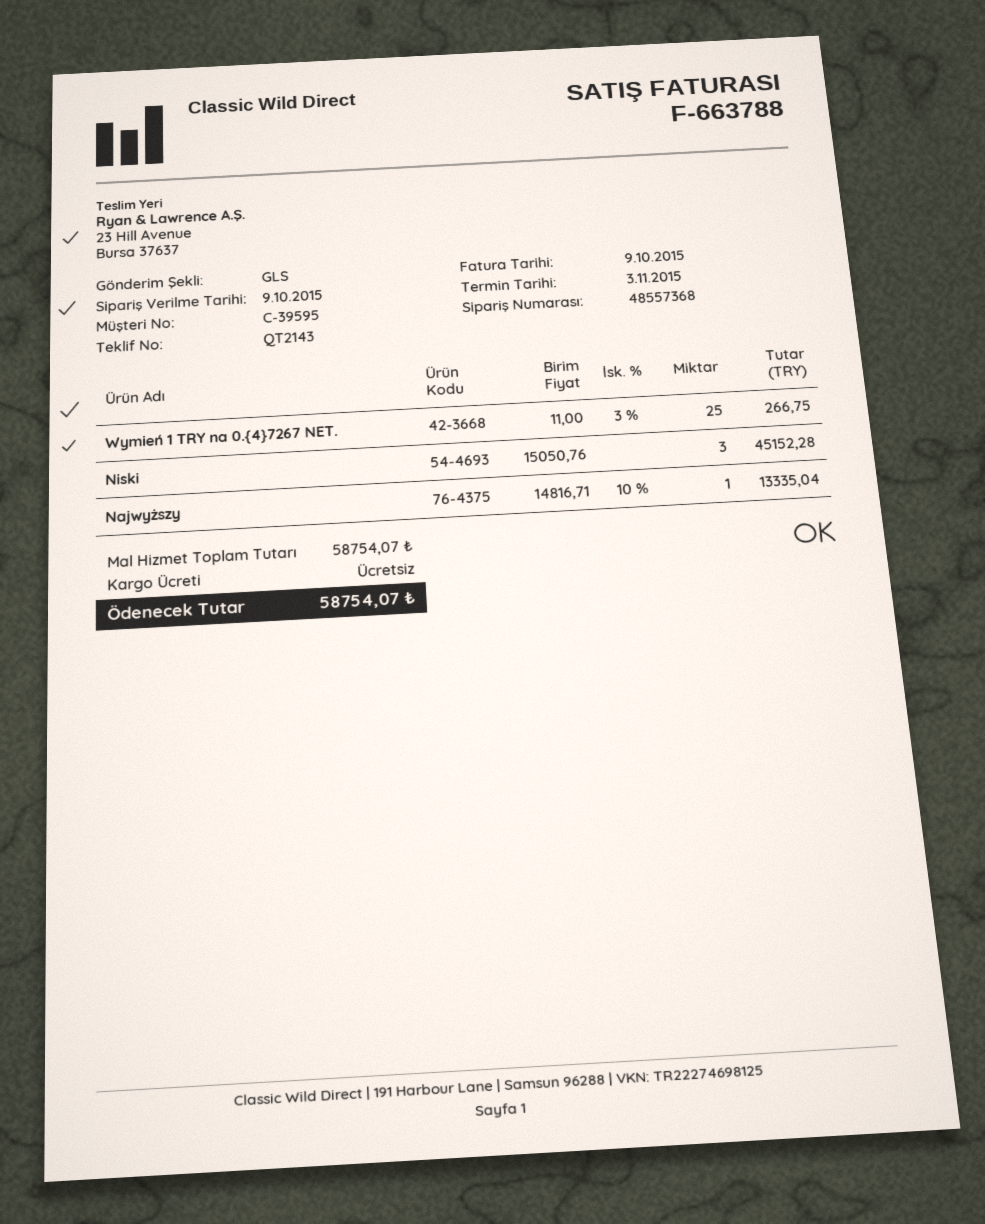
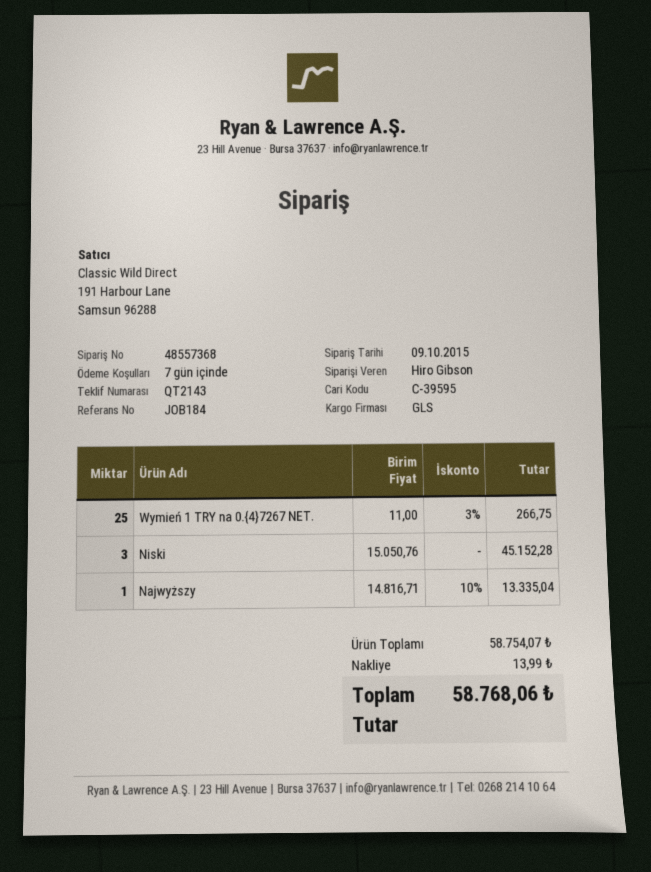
shipping: 0.00 -> 13.99
total: 58754.07 -> 58768.06

